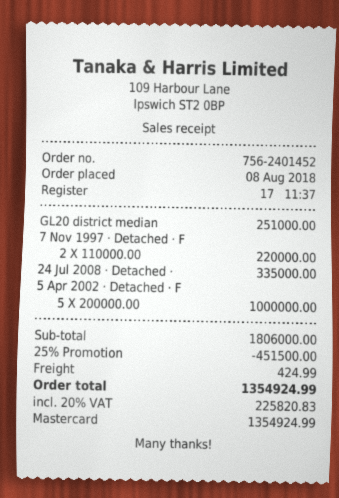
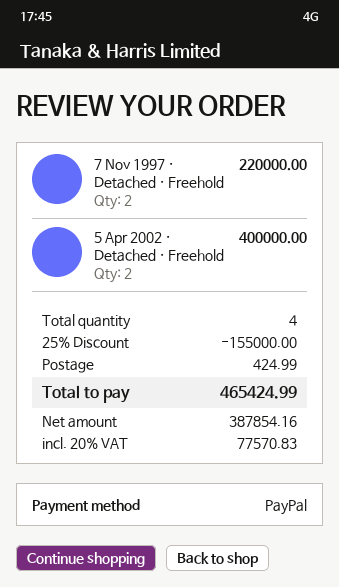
payment method: Mastercard -> PayPal
GL20 district median: 1 for 251000.00 -> none
24 Jul 2008 · Detached ·: 1 for 335000.00 -> none
5 Apr 2002 · Detached · F: 5 for 1000000.00 -> 2 for 400000.00
discount: 25% = 451500.00 -> 25% = 155000.00
tax: 20% = 225820.83 -> 20% = 77570.83
total: 1354924.99 -> 465424.99

